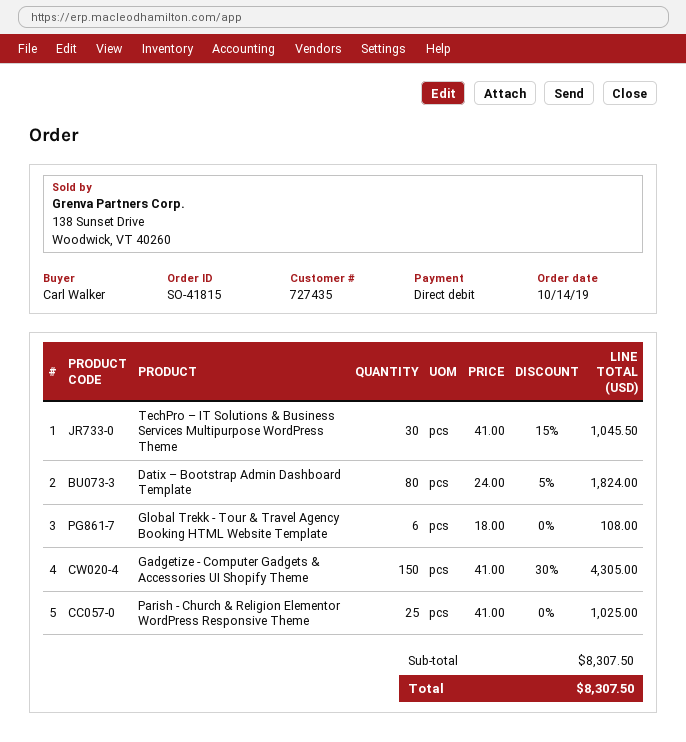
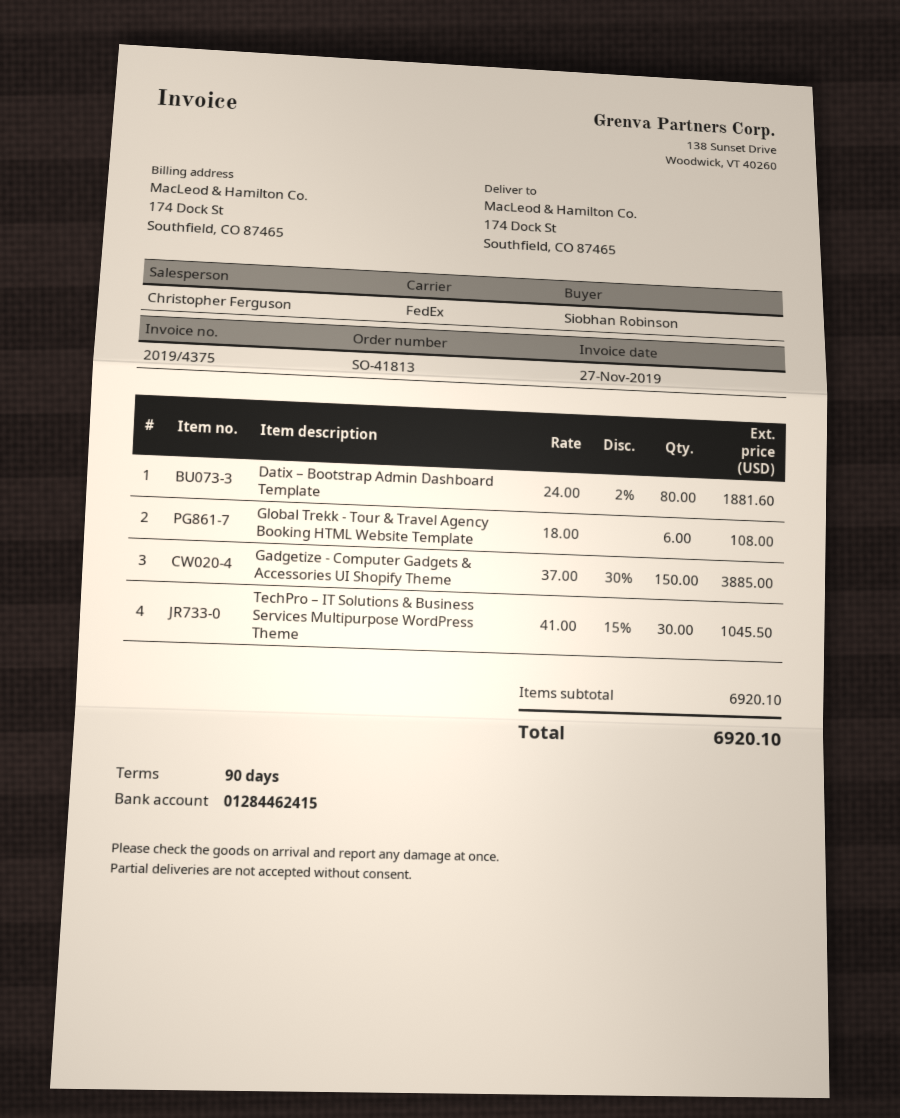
order number: SO-41815 -> SO-41813
ordered by: Carl Walker -> Siobhan Robinson
Datix – Bootstrap Admin Dashboard Template: 80 x 24.00 - 5% = 1824.00 -> 80 x 24.00 - 2% = 1881.60
Gadgetize - Computer Gadgets & Accessories UI Shopify Theme: 150 x 41.00 - 30% = 4305.00 -> 150 x 37.00 - 30% = 3885.00
Parish - Church & Religion Elementor WordPress Responsive Theme: 25 x 41.00 = 1025.00 -> none
subtotal: 8307.50 -> 6920.10
total: 8307.50 -> 6920.10

